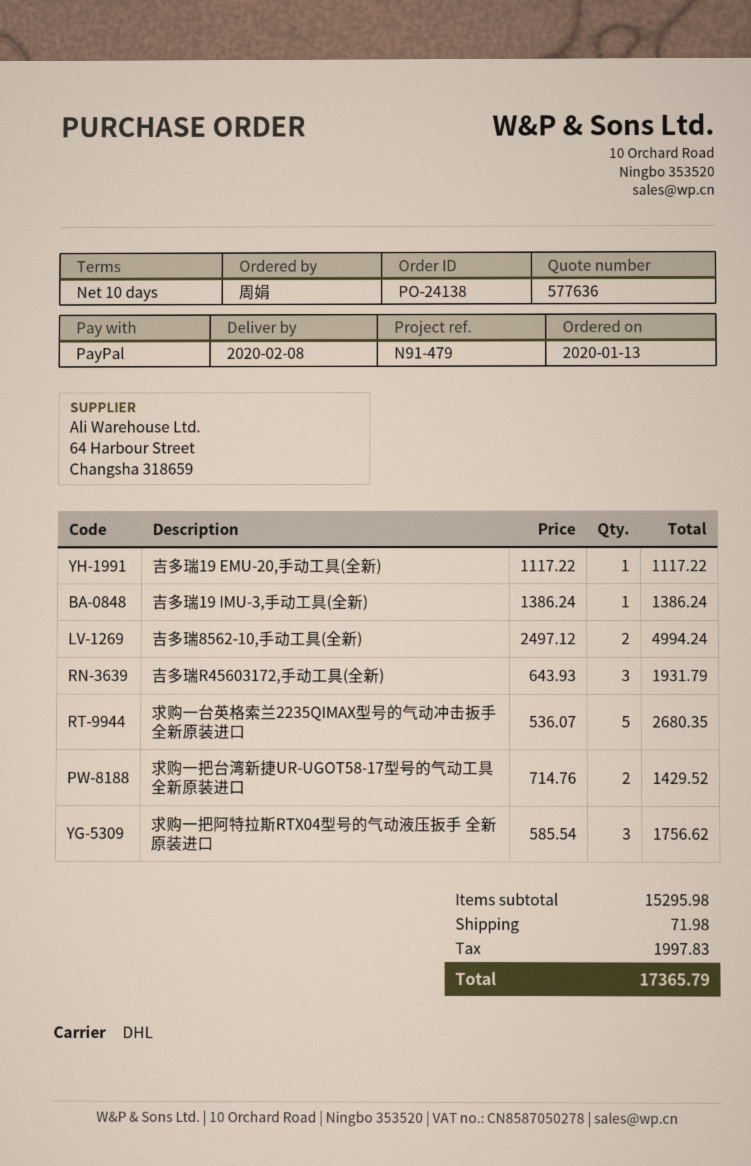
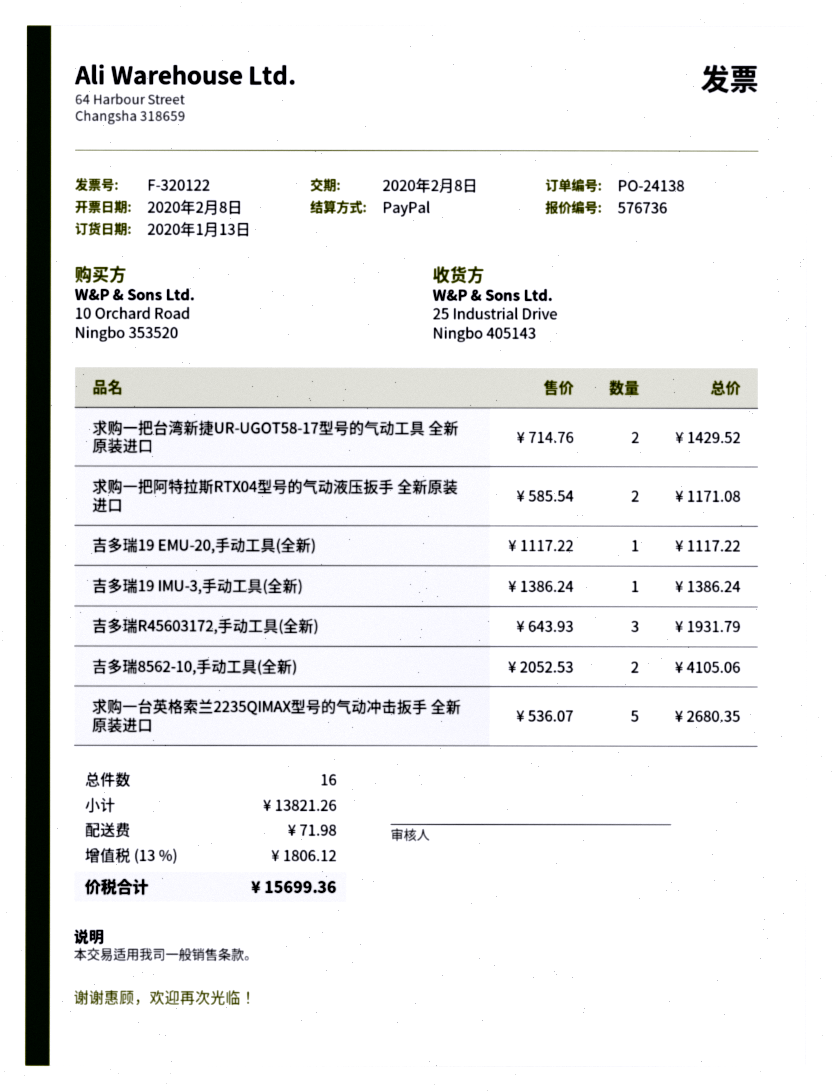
quote number: 577636 -> 576736
吉多瑞8562-10,手动工具(全新): 2 x 2497.12 = 4994.24 -> 2 x 2052.53 = 4105.06
求购一把阿特拉斯RTX04型号的气动液压扳手 全新原装进口: 3 x 585.54 = 1756.62 -> 2 x 585.54 = 1171.08
subtotal: 15295.98 -> 13821.26
tax: 1997.83 -> 1806.12
total: 17365.79 -> 15699.36

